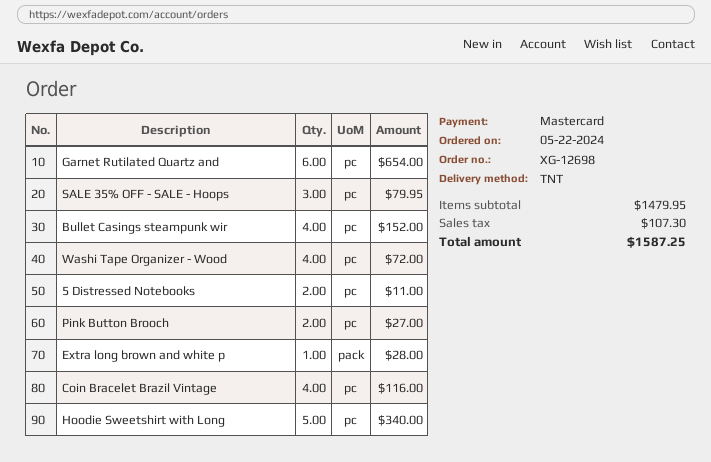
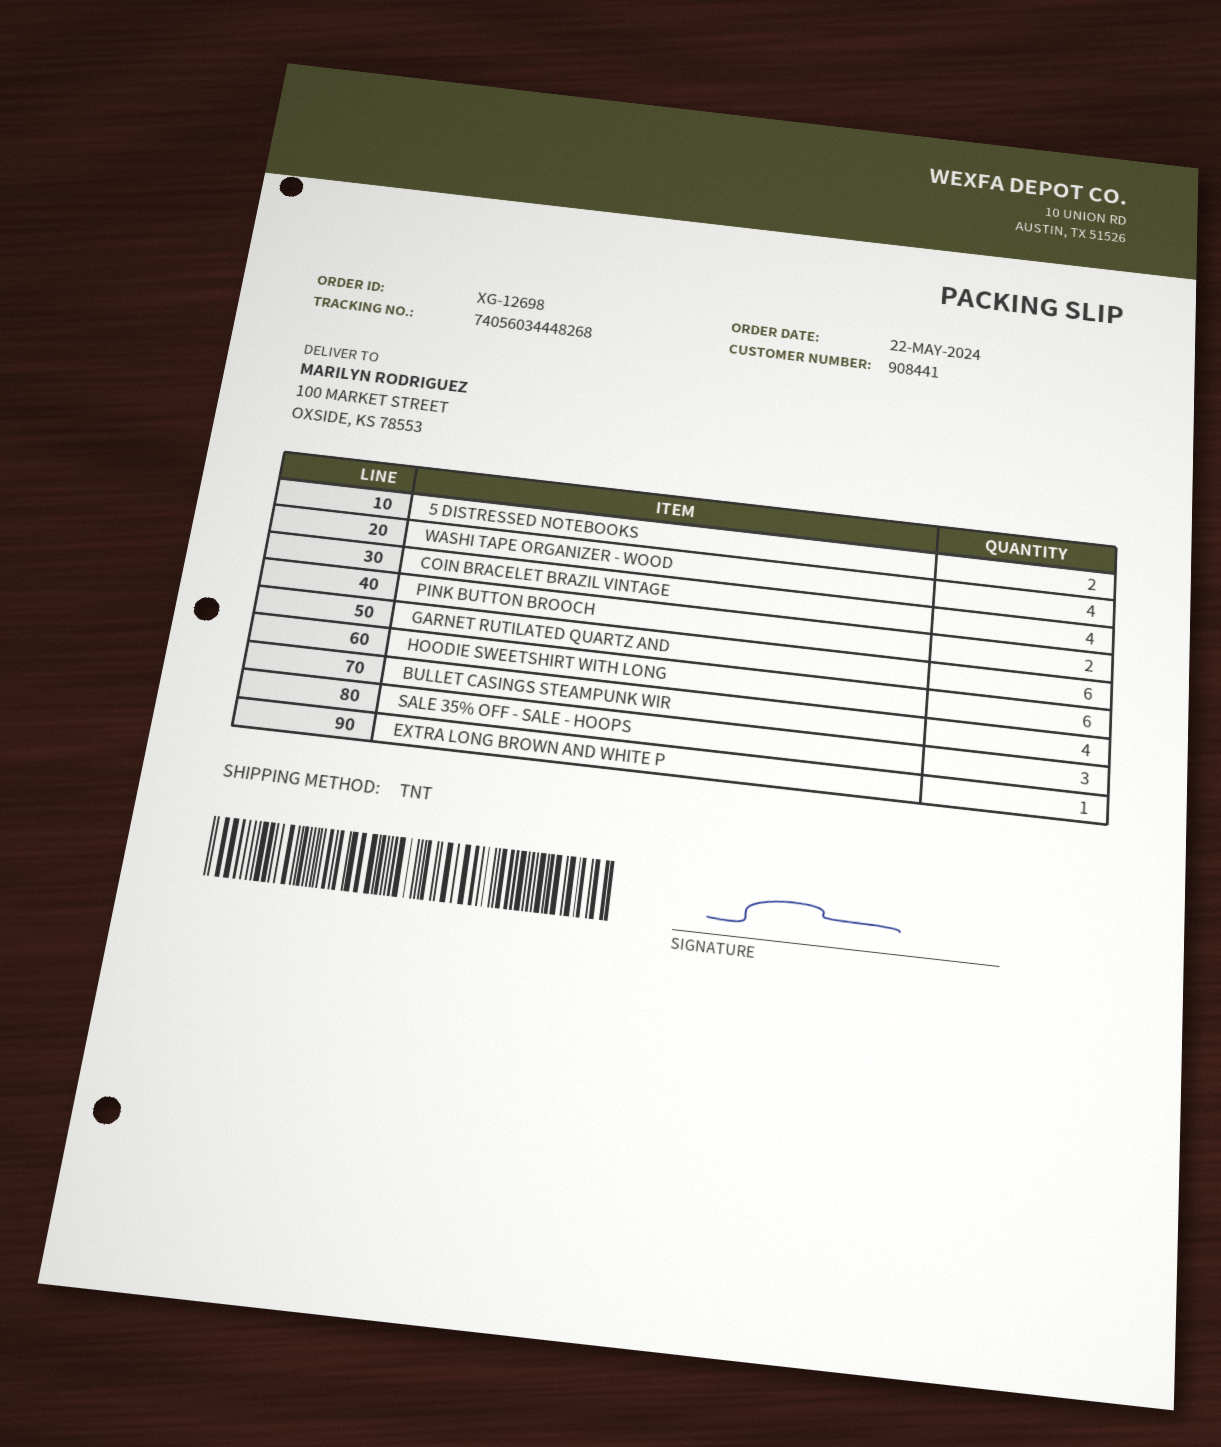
Hoodie Sweetshirt with Long: 5 -> 6

